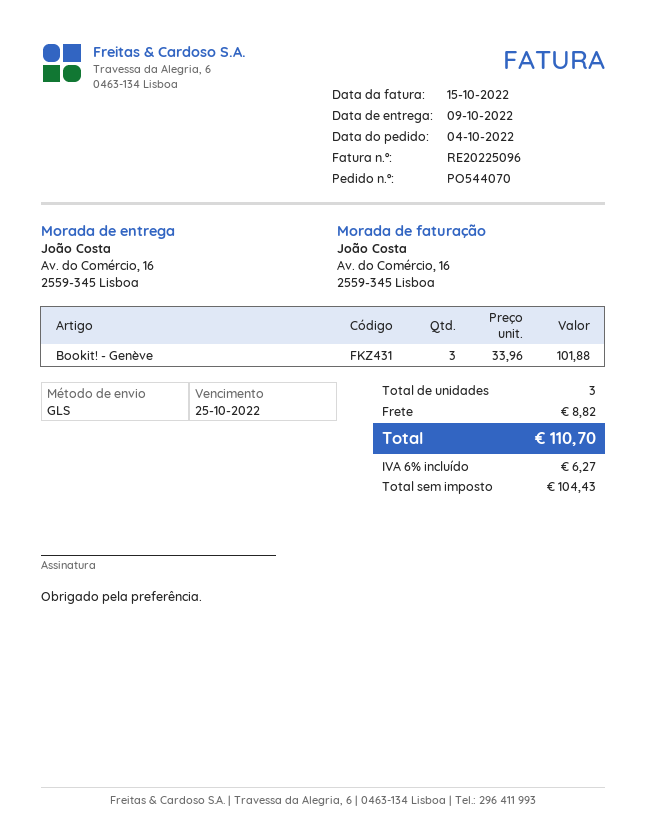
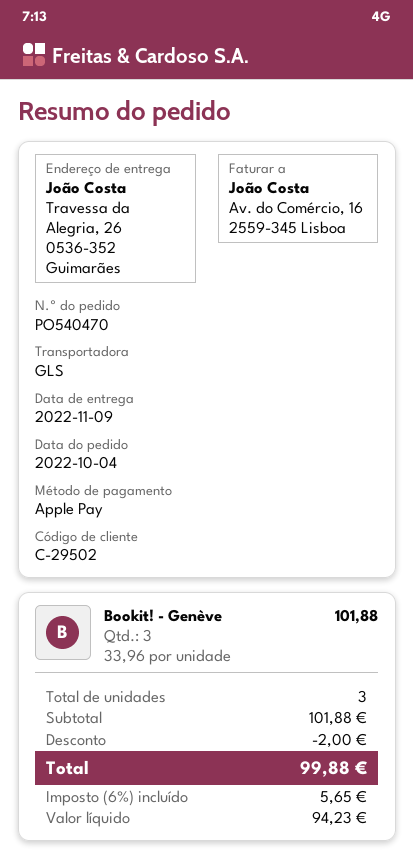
order number: PO544070 -> PO540470
delivery date: 2022-10-09 -> 2022-11-09
ship to: Av. do Comércio, 16, 2559-345 Lisboa -> Travessa da Alegria, 26, 0536-352 Guimarães
discount: none -> 2.00
shipping: 8.82 -> none
net: 104.43 -> 94.23
tax: 6% = 6.27 -> 6% = 5.65
total: 110.70 -> 99.88

